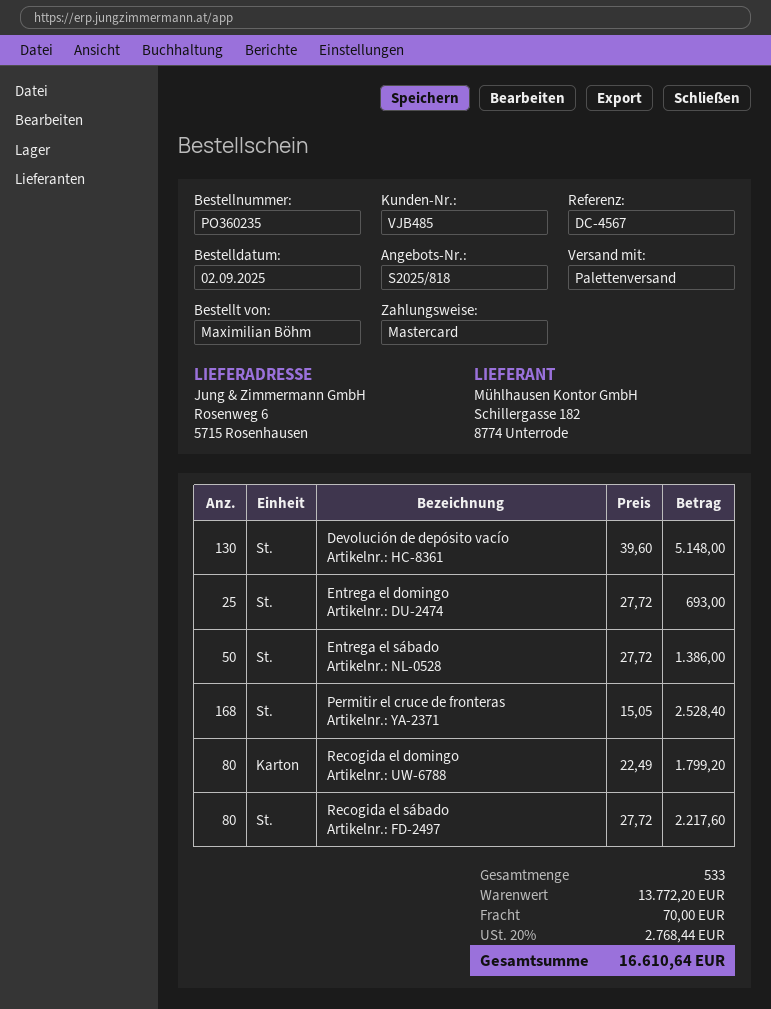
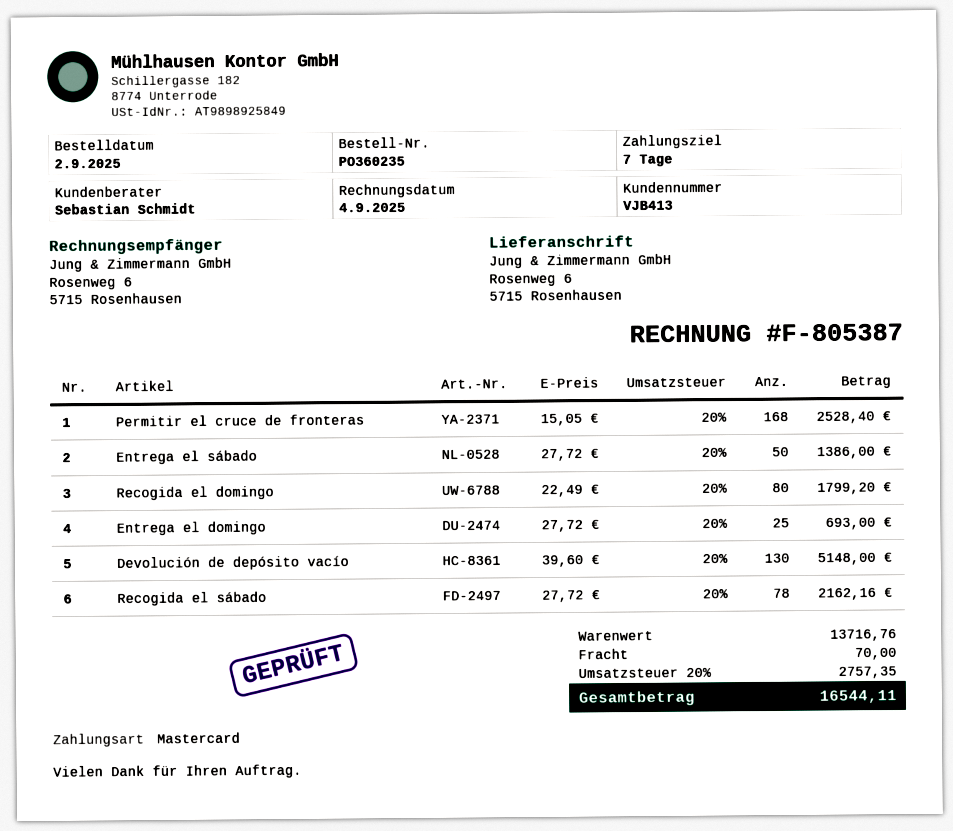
customer number: VJB485 -> VJB413
Recogida el sábado: 80 x 27.72 = 2217.60 -> 78 x 27.72 = 2162.16
subtotal: 13772.20 -> 13716.76
tax: 20% = 2768.44 -> 20% = 2757.35
total: 16610.64 -> 16544.11

